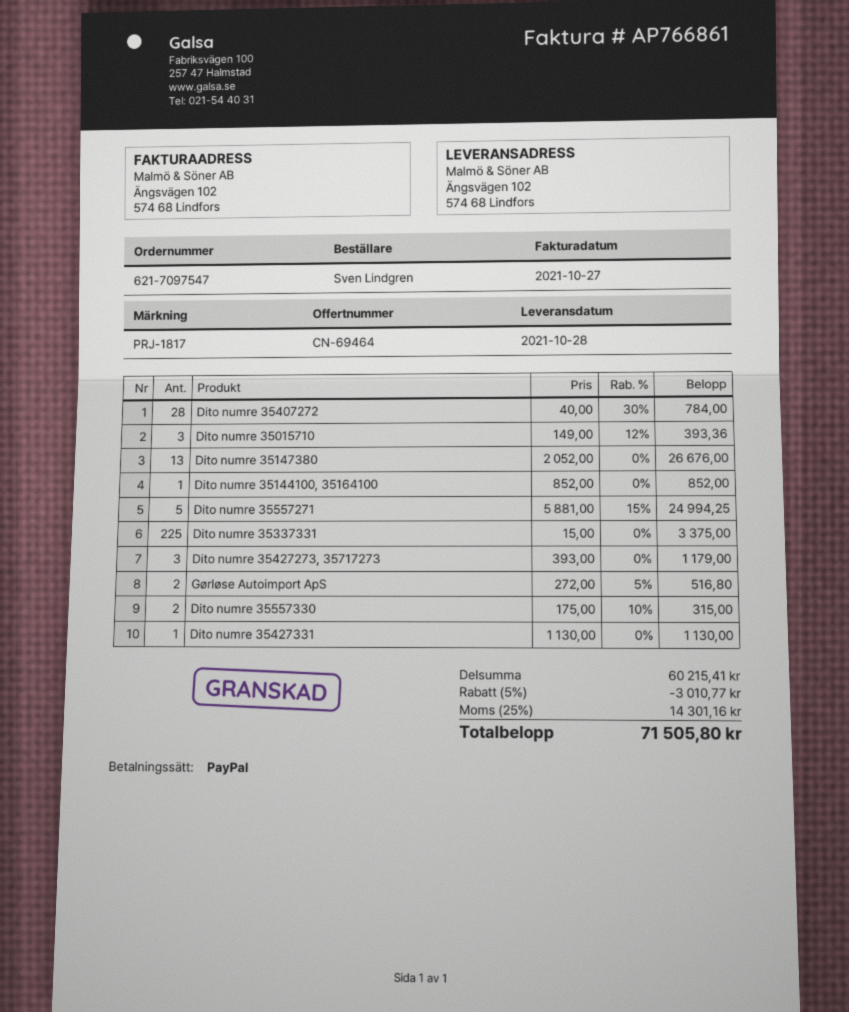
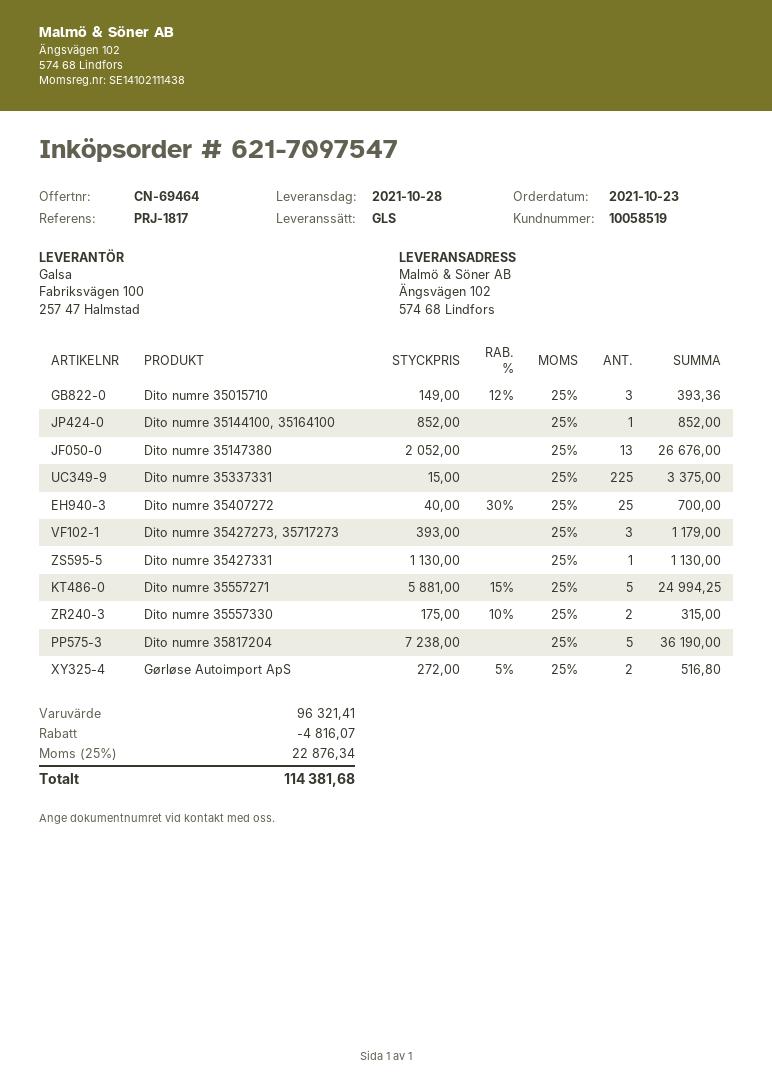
Dito numre 35407272: 28 x 40.00 - 30% = 784.00 -> 25 x 40.00 - 30% = 700.00
Dito numre 35817204: none -> 5 x 7238.00 = 36190.00
subtotal: 60215.41 -> 96321.41
discount: 3010.77 -> 4816.07
tax: 25% = 14301.16 -> 25% = 22876.34
total: 71505.80 -> 114381.68

